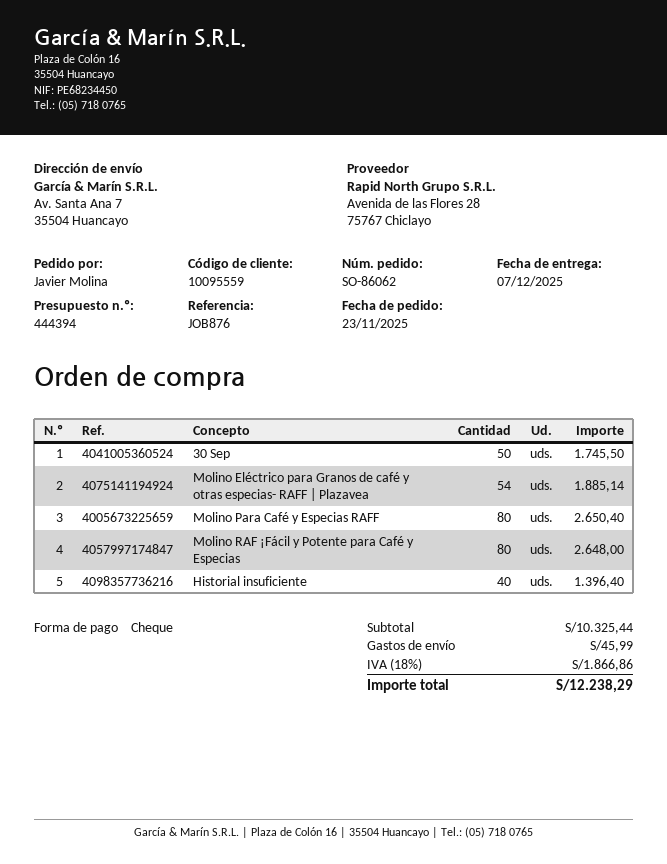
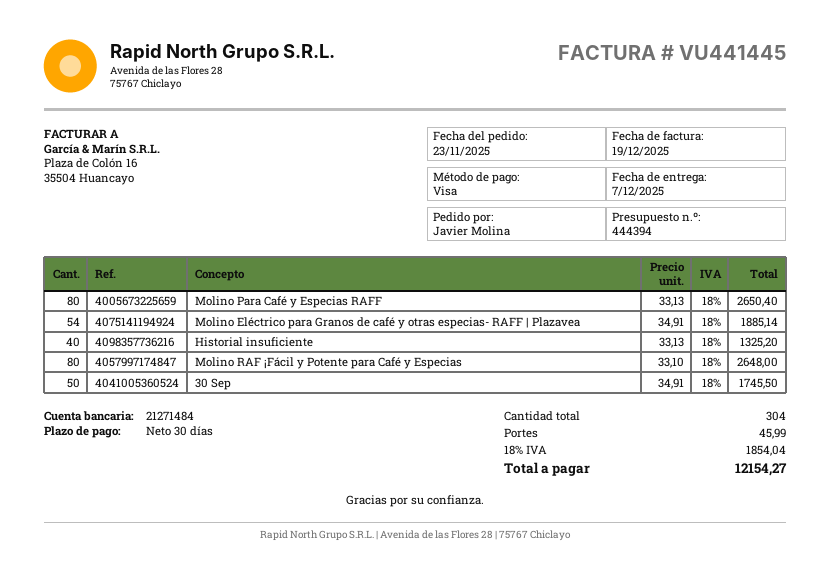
payment method: cheque -> Visa
Historial insuficiente: 40 for 1396.40 -> 40 for 1325.20
tax: 18% = 1866.86 -> 18% = 1854.04
total: 12238.29 -> 12154.27

